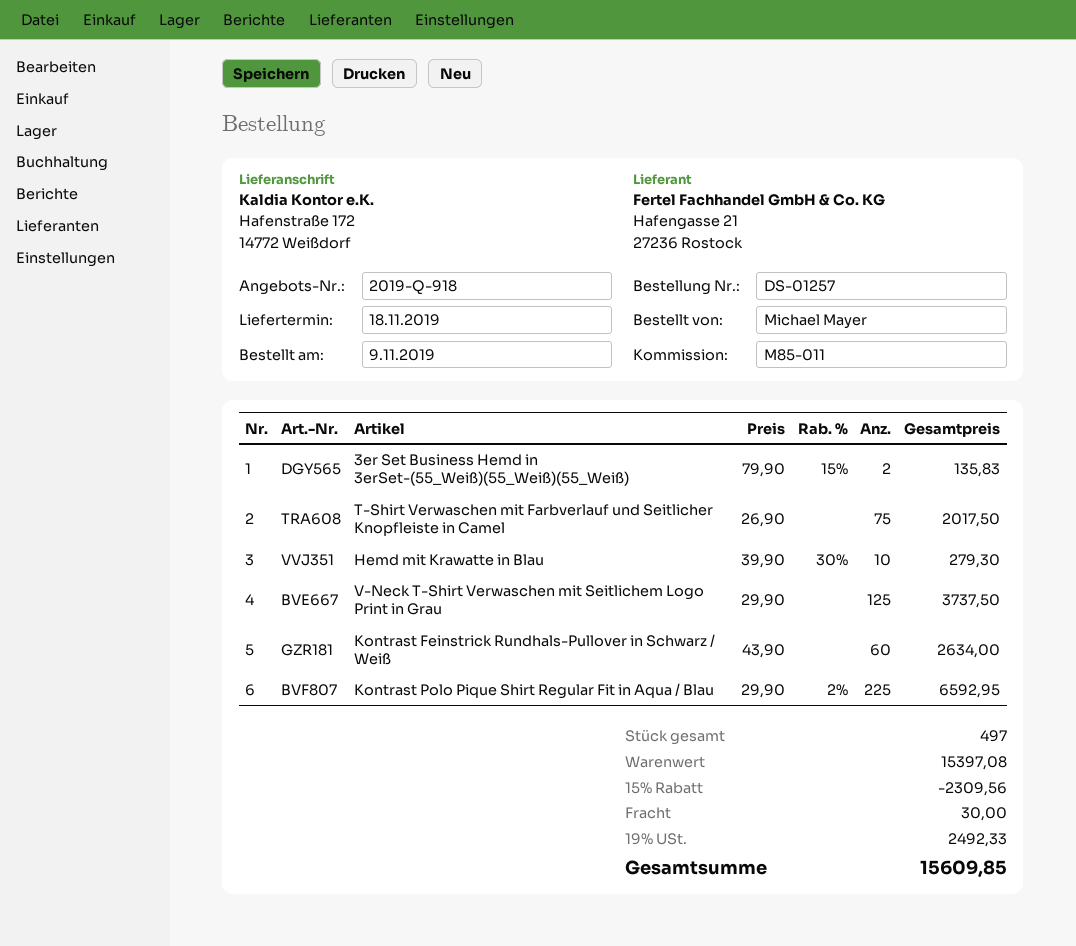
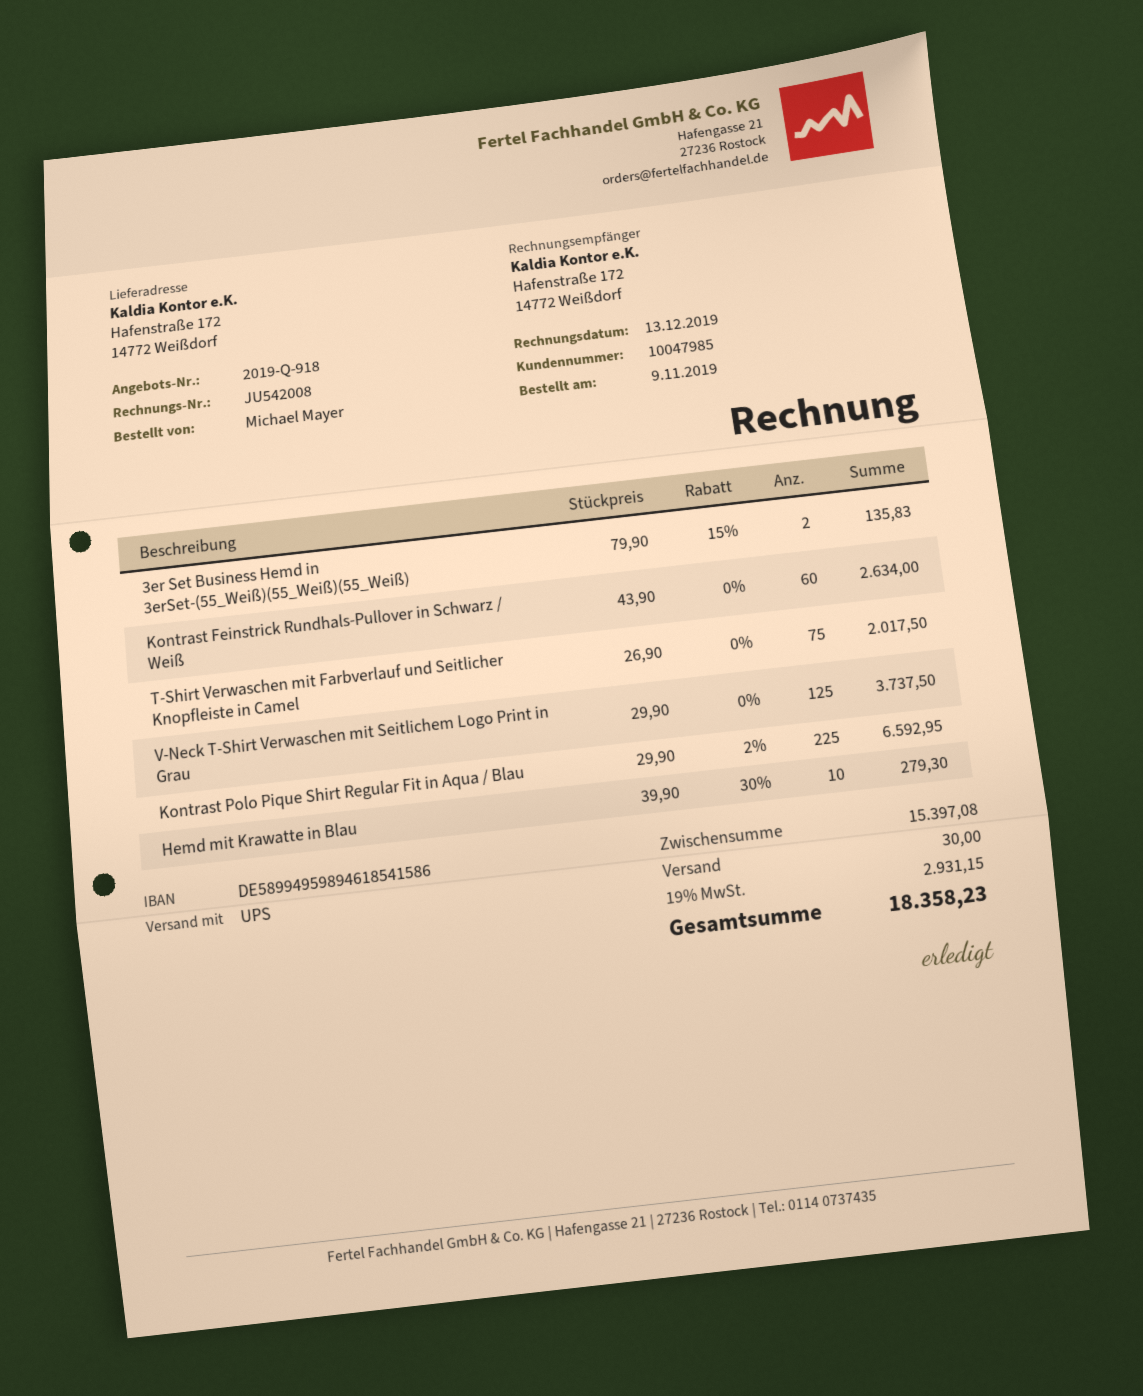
discount: 15% = 2309.56 -> none
tax: 19% = 2492.33 -> 19% = 2931.15
total: 15609.85 -> 18358.23

